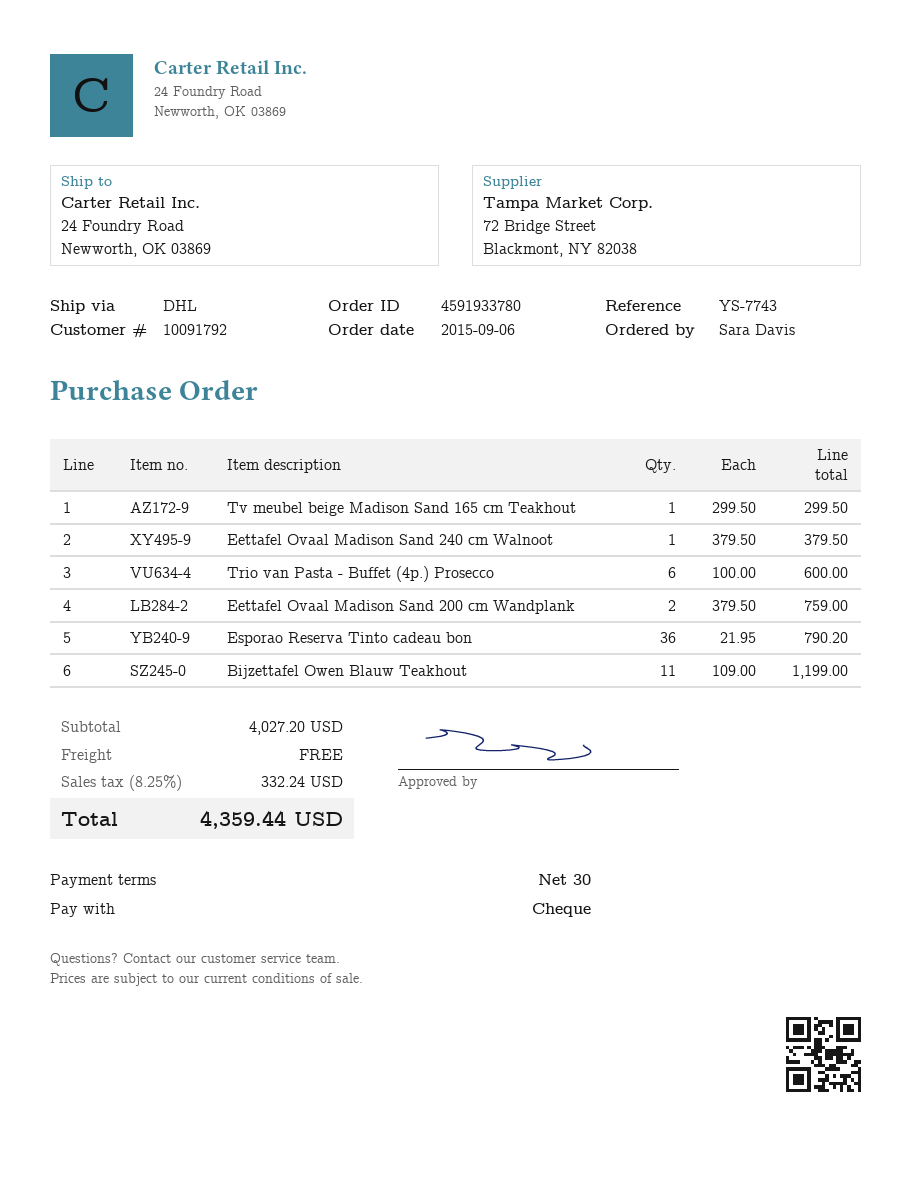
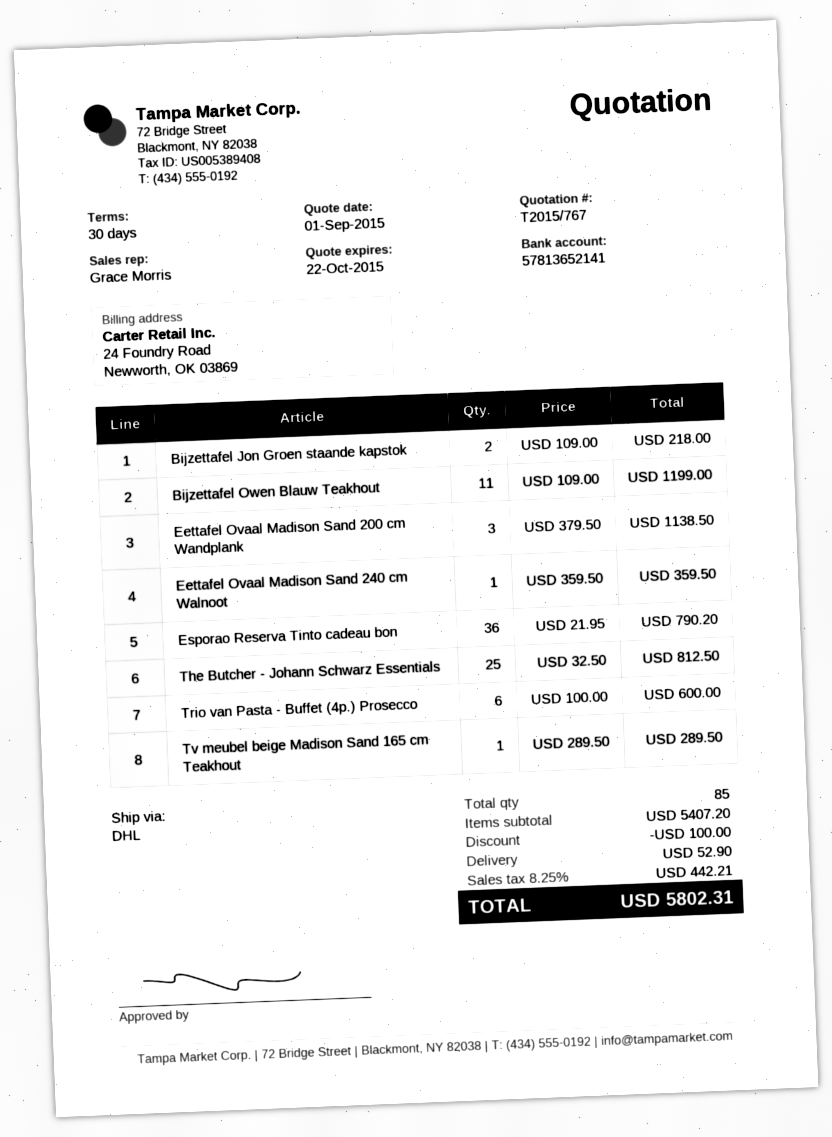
Tv meubel beige Madison Sand 165 cm Teakhout: 1 x 299.50 = 299.50 -> 1 x 289.50 = 289.50
Eettafel Ovaal Madison Sand 240 cm Walnoot: 1 x 379.50 = 379.50 -> 1 x 359.50 = 359.50
Eettafel Ovaal Madison Sand 200 cm Wandplank: 2 x 379.50 = 759.00 -> 3 x 379.50 = 1138.50
Bijzettafel Jon Groen staande kapstok: none -> 2 x 109.00 = 218.00
The Butcher - Johann Schwarz Essentials: none -> 25 x 32.50 = 812.50
subtotal: 4027.20 -> 5407.20
discount: none -> 100.00
shipping: 0.00 -> 52.90
tax: 8.25% = 332.24 -> 8.25% = 442.21
total: 4359.44 -> 5802.31

